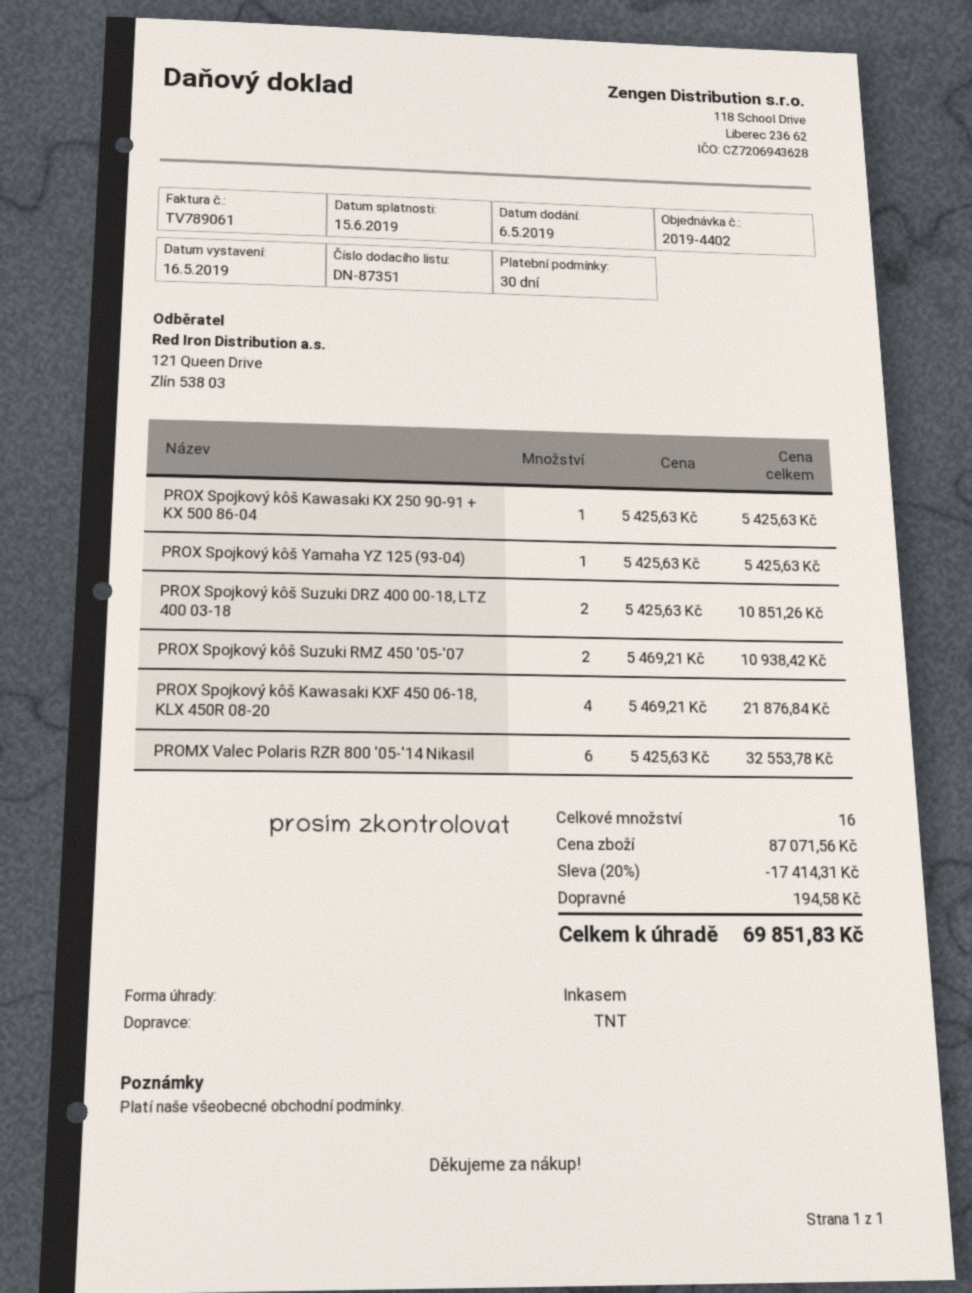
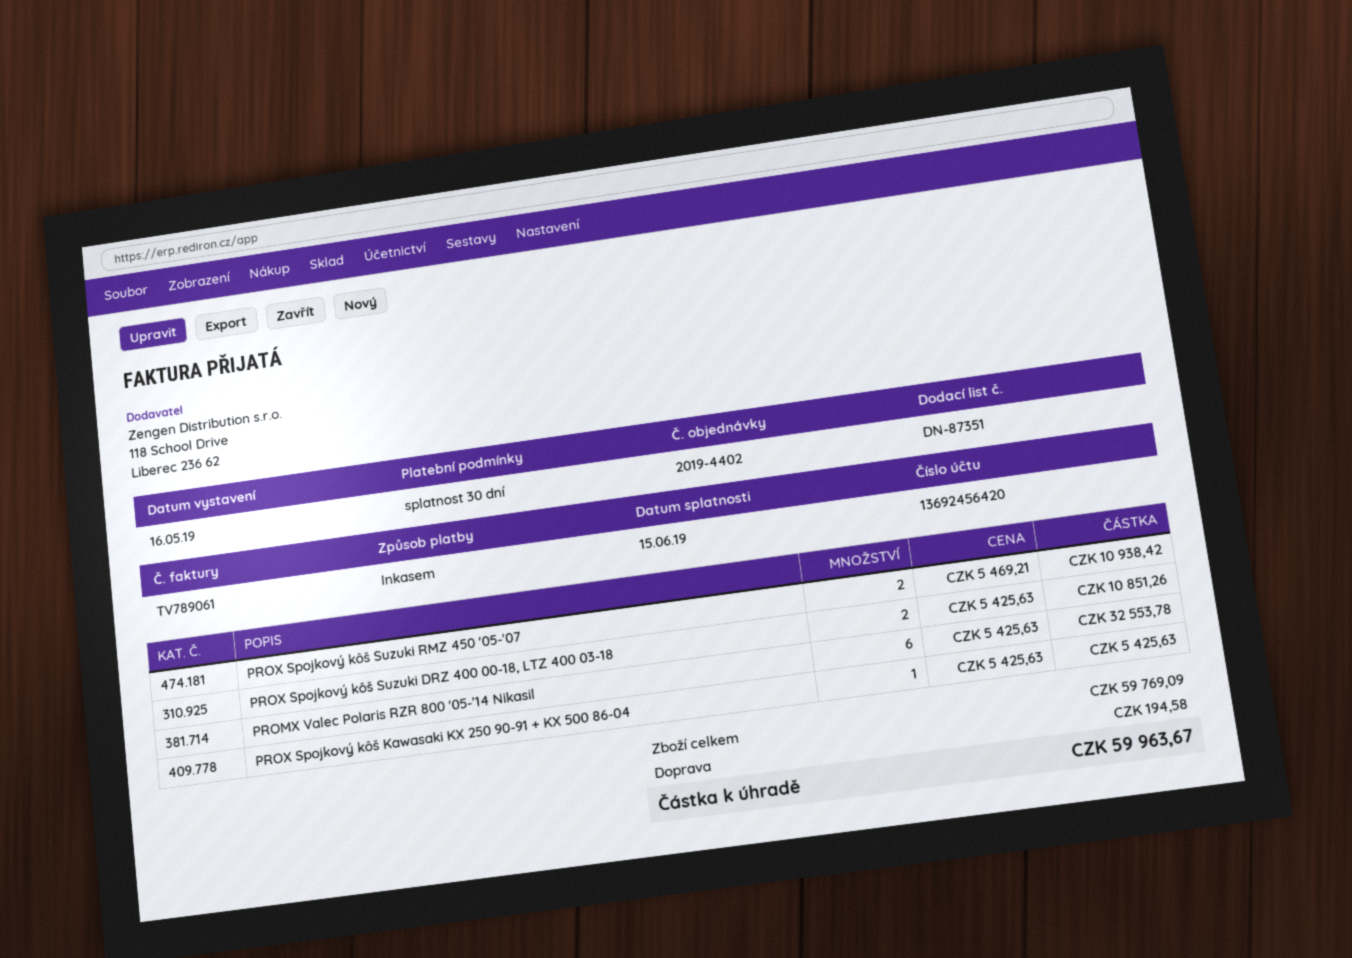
PROX Spojkový kôš Yamaha YZ 125 (93-04): 1 x 5425.63 = 5425.63 -> none
PROX Spojkový kôš Kawasaki KXF 450 06-18, KLX 450R 08-20: 4 x 5469.21 = 21876.84 -> none
subtotal: 87071.56 -> 59769.09
discount: 20% = 17414.31 -> none
total: 69851.83 -> 59963.67

